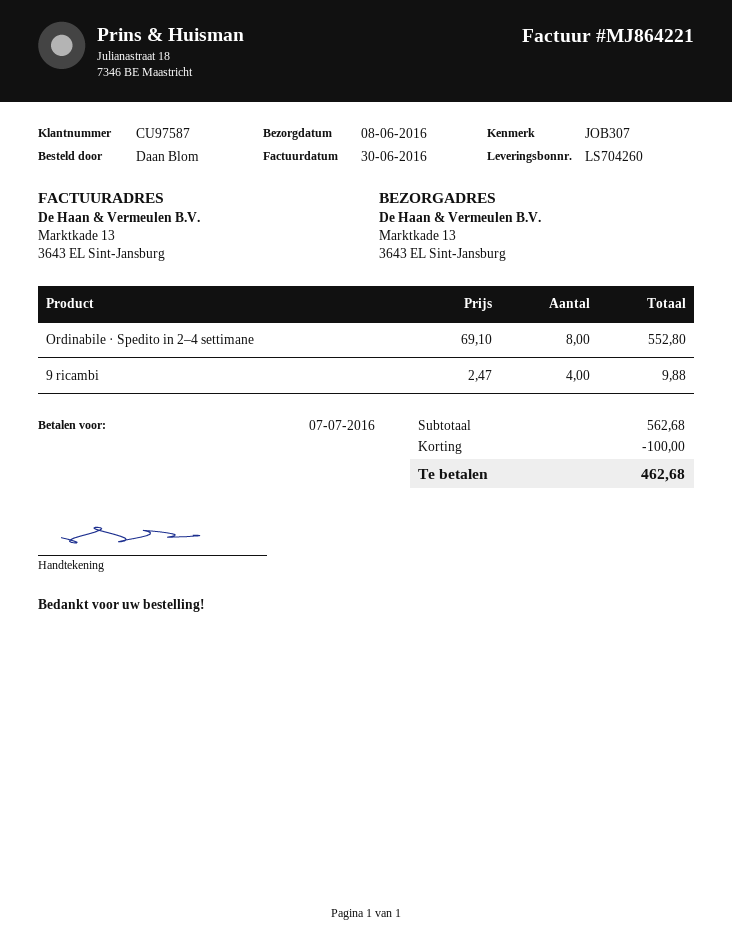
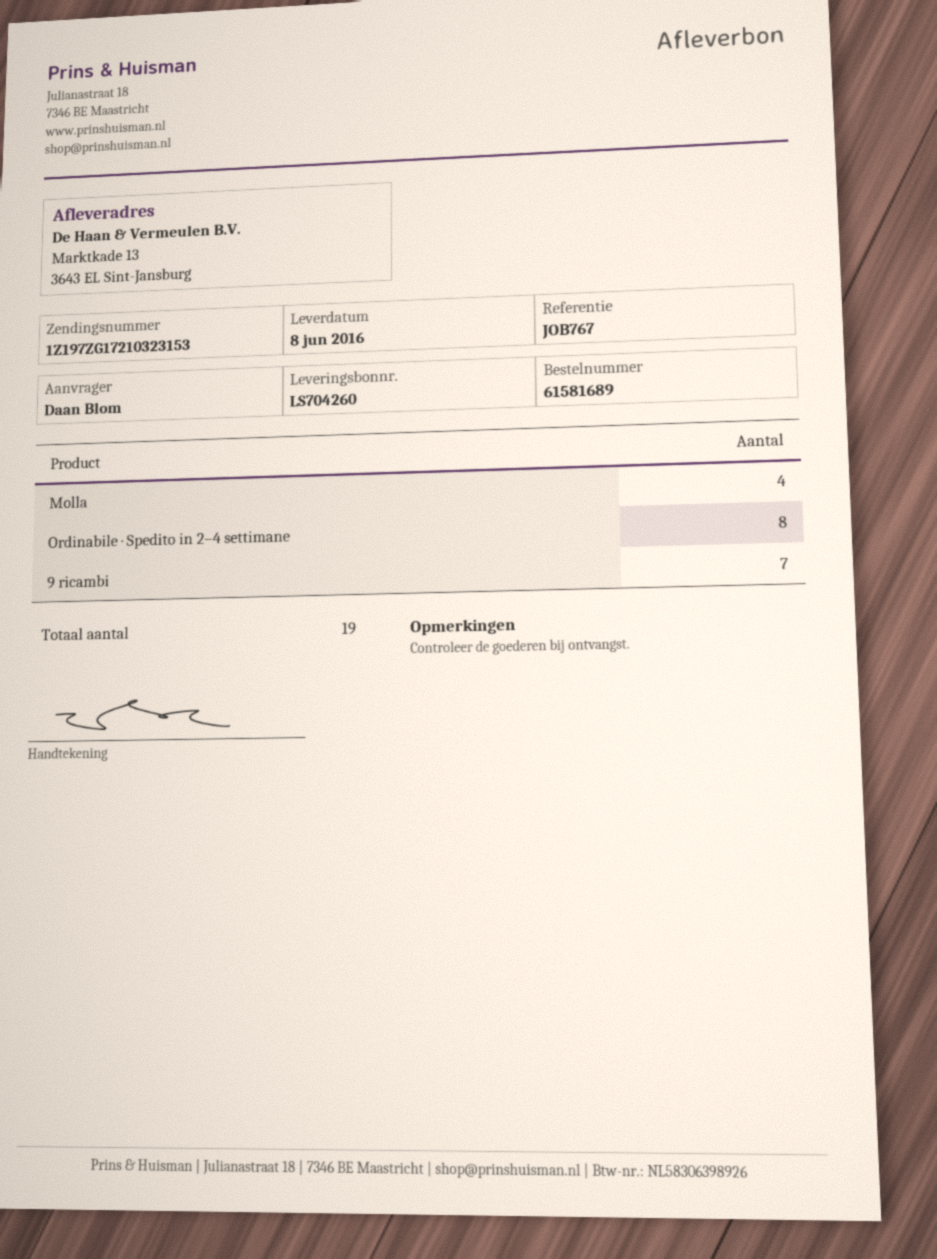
reference: JOB307 -> JOB767
9 ricambi: 4 -> 7
Molla: none -> 4

